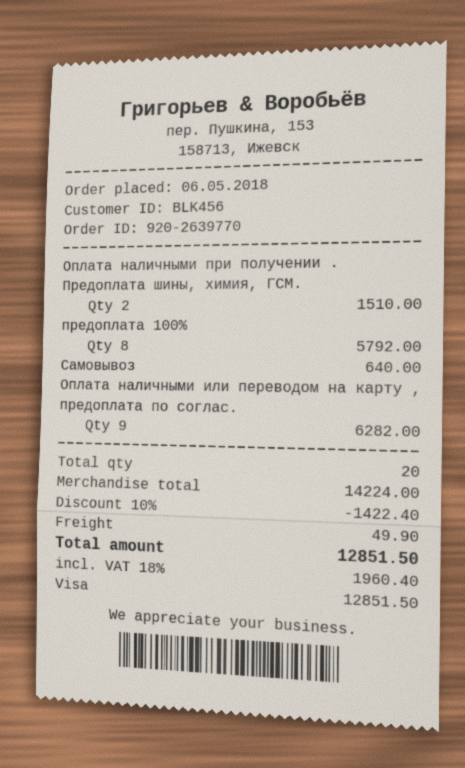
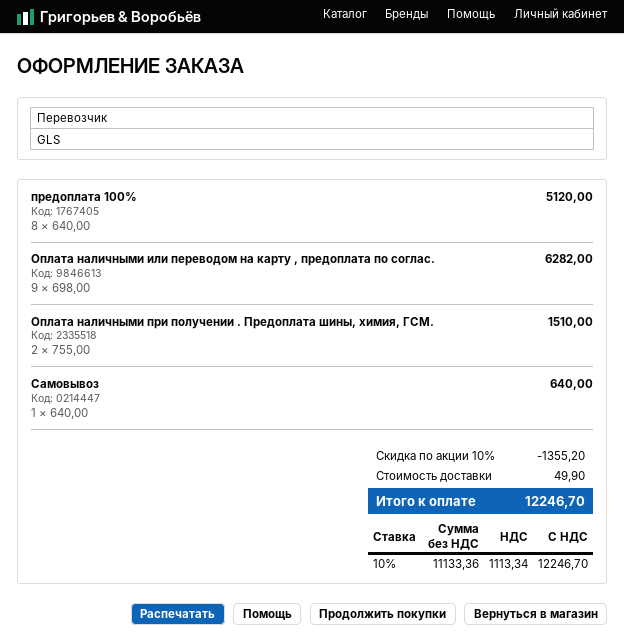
предоплата 100%: 8 for 5792.00 -> 8 for 5120.00
discount: 10% = 1422.40 -> 10% = 1355.20
tax: 18% = 1960.40 -> 10% = 1113.34
total: 12851.50 -> 12246.70

